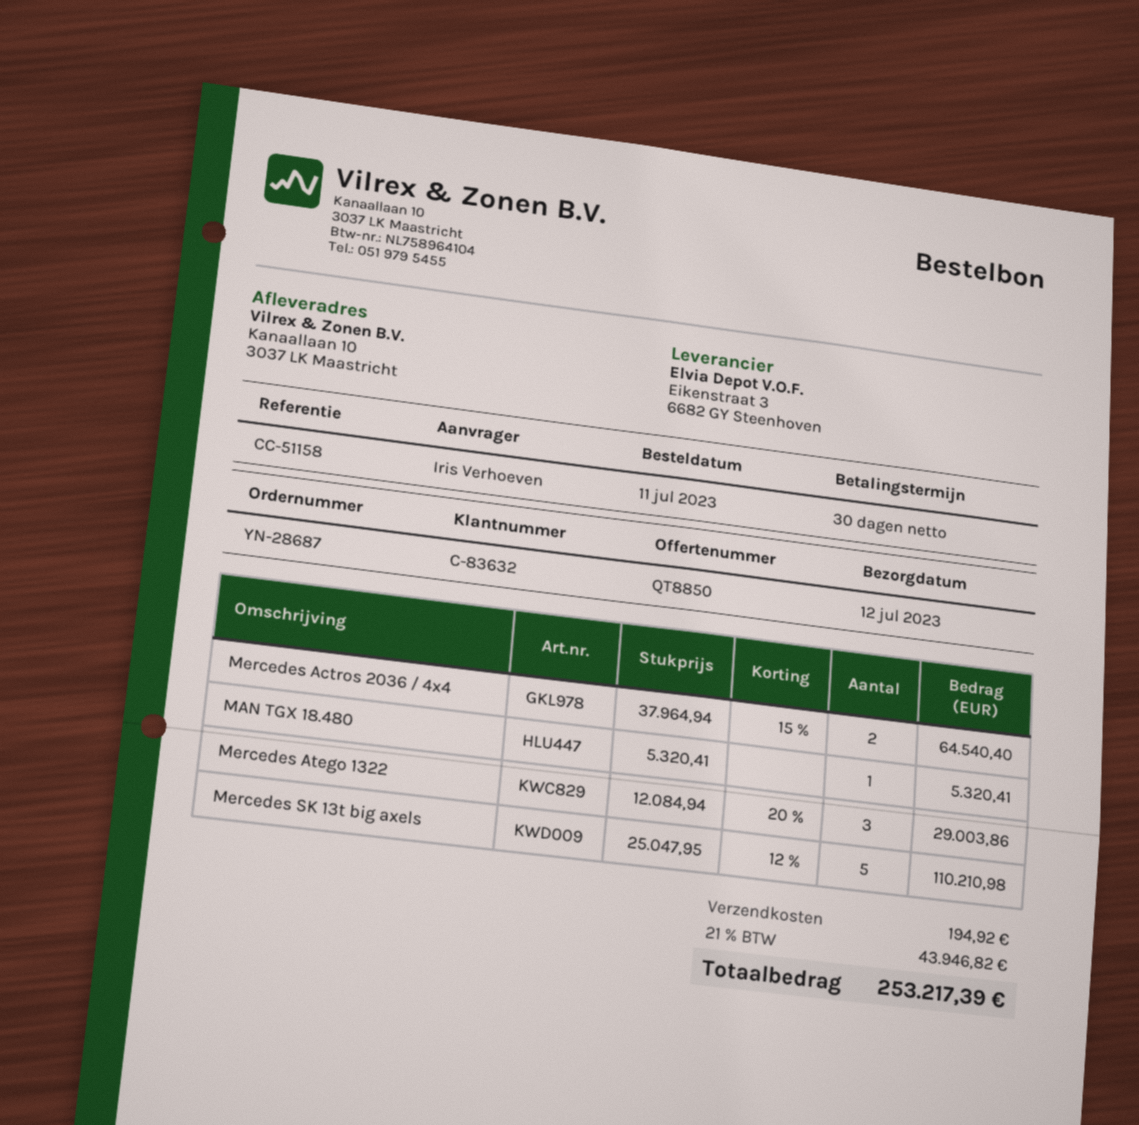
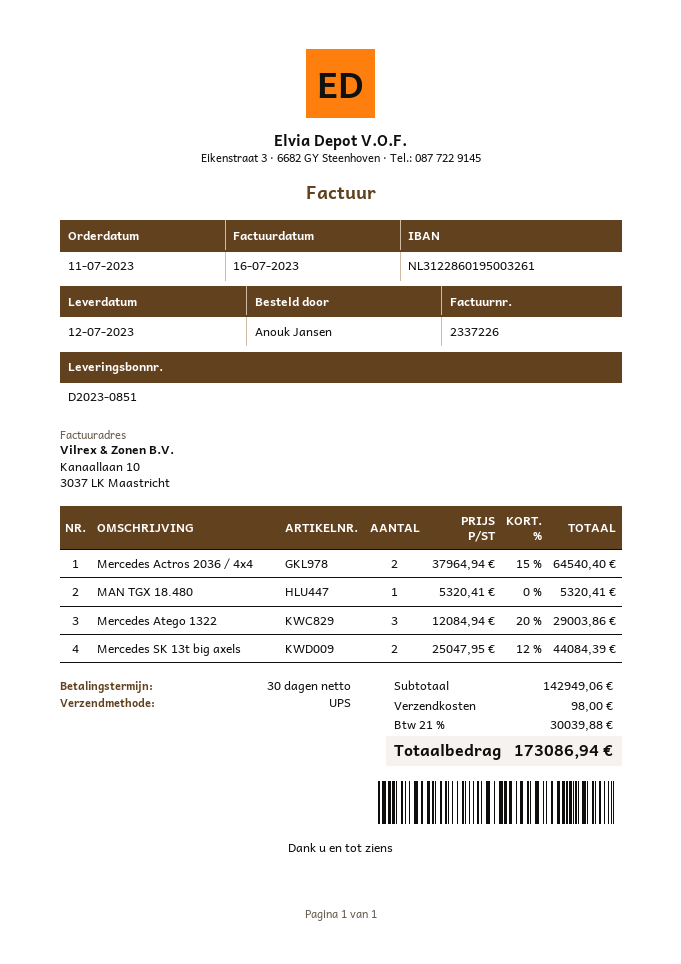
ordered by: Iris Verhoeven -> Anouk Jansen
Mercedes SK 13t big axels: 5 x 25047.95 - 12% = 110210.98 -> 2 x 25047.95 - 12% = 44084.39
shipping: 194.92 -> 98.00
tax: 21% = 43946.82 -> 21% = 30039.88
total: 253217.39 -> 173086.94

